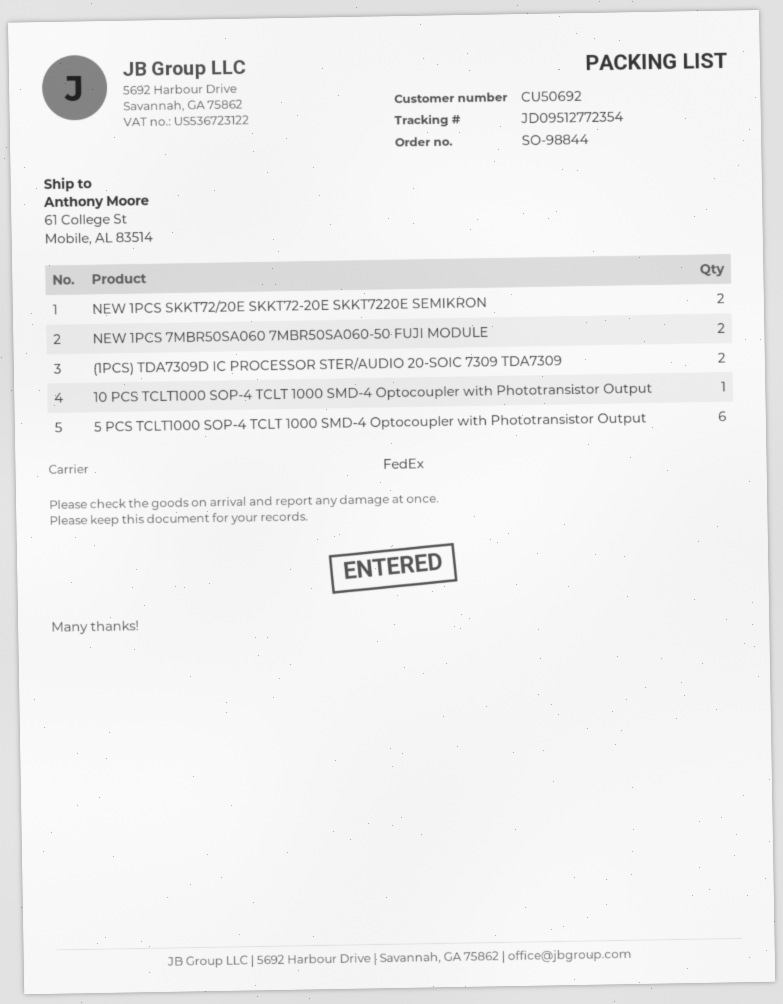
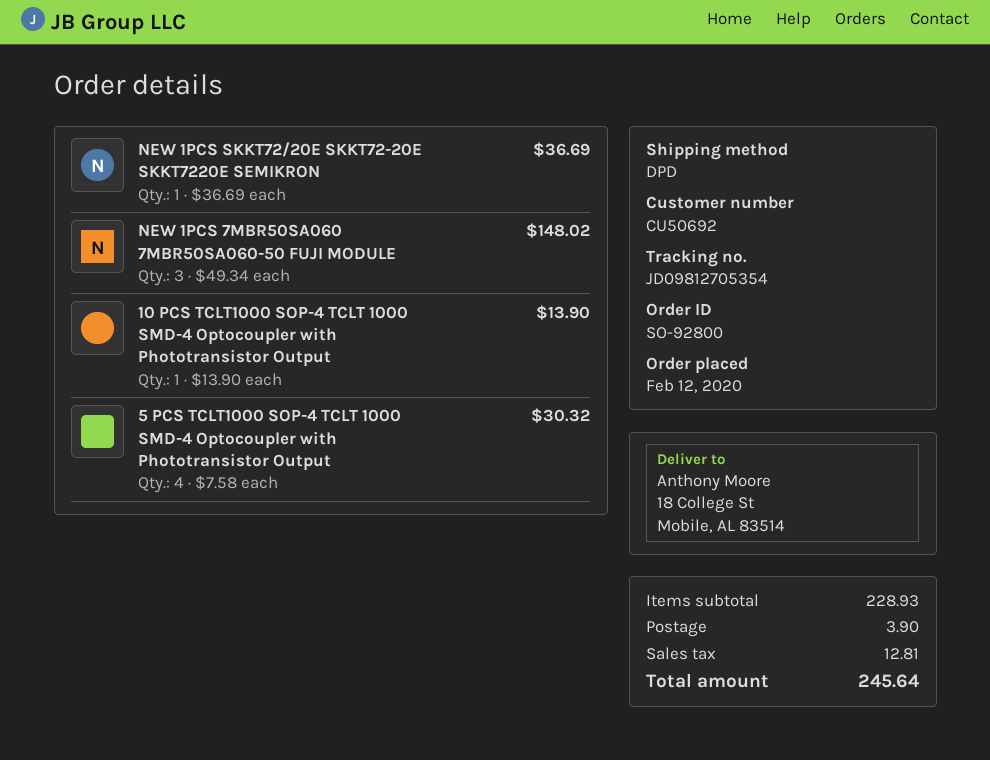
order number: SO-98844 -> SO-92800
shipping method: FedEx -> DPD
tracking number: JD09512772354 -> JD09812705354
ship to: 61 College St, Mobile, AL 83514 -> 18 College St, Mobile, AL 83514
NEW 1PCS SKKT72/20E SKKT72-20E SKKT7220E SEMIKRON: 2 -> 1
NEW 1PCS 7MBR50SA060 7MBR50SA060-50 FUJI MODULE: 2 -> 3
(1PCS) TDA7309D IC PROCESSOR STER/AUDIO 20-SOIC 7309 TDA7309: 2 -> none
5 PCS TCLT1000 SOP-4 TCLT 1000 SMD-4 Optocoupler with Phototransistor Output: 6 -> 4

